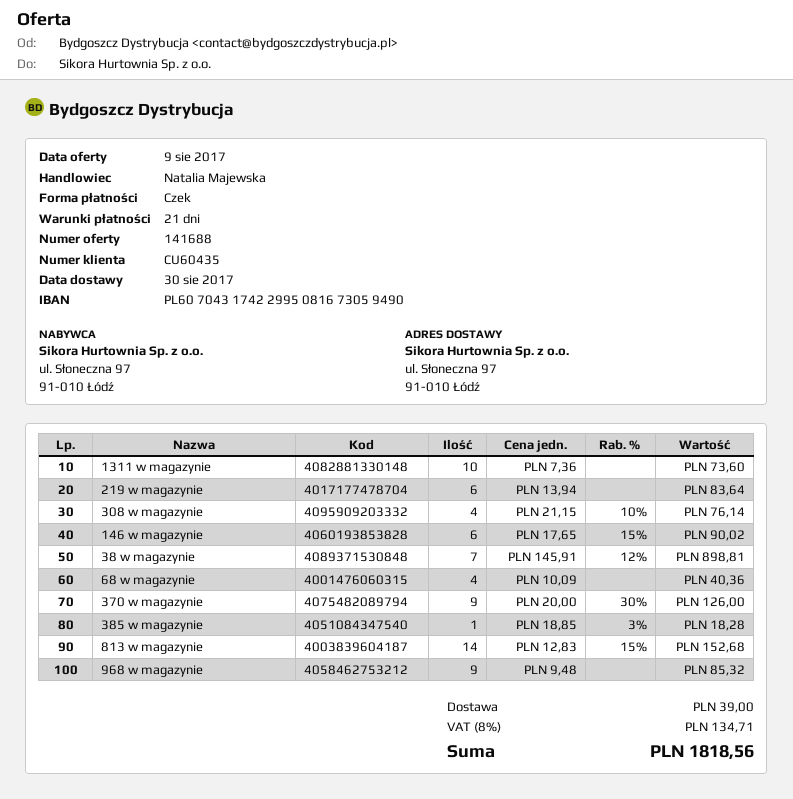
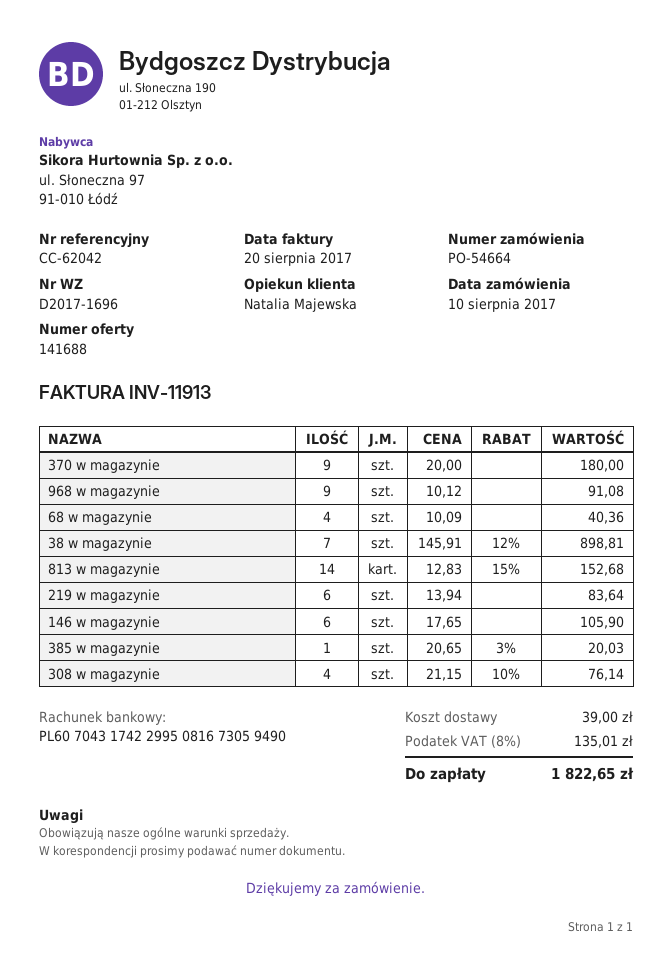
1311 w magazynie: 10 x 7.36 = 73.60 -> none
146 w magazynie: 6 x 17.65 - 15% = 90.02 -> 6 x 17.65 = 105.90
370 w magazynie: 9 x 20.00 - 30% = 126.00 -> 9 x 20.00 = 180.00
385 w magazynie: 1 x 18.85 - 3% = 18.28 -> 1 x 20.65 - 3% = 20.03
968 w magazynie: 9 x 9.48 = 85.32 -> 9 x 10.12 = 91.08
tax: 8% = 134.71 -> 8% = 135.01
total: 1818.56 -> 1822.65

